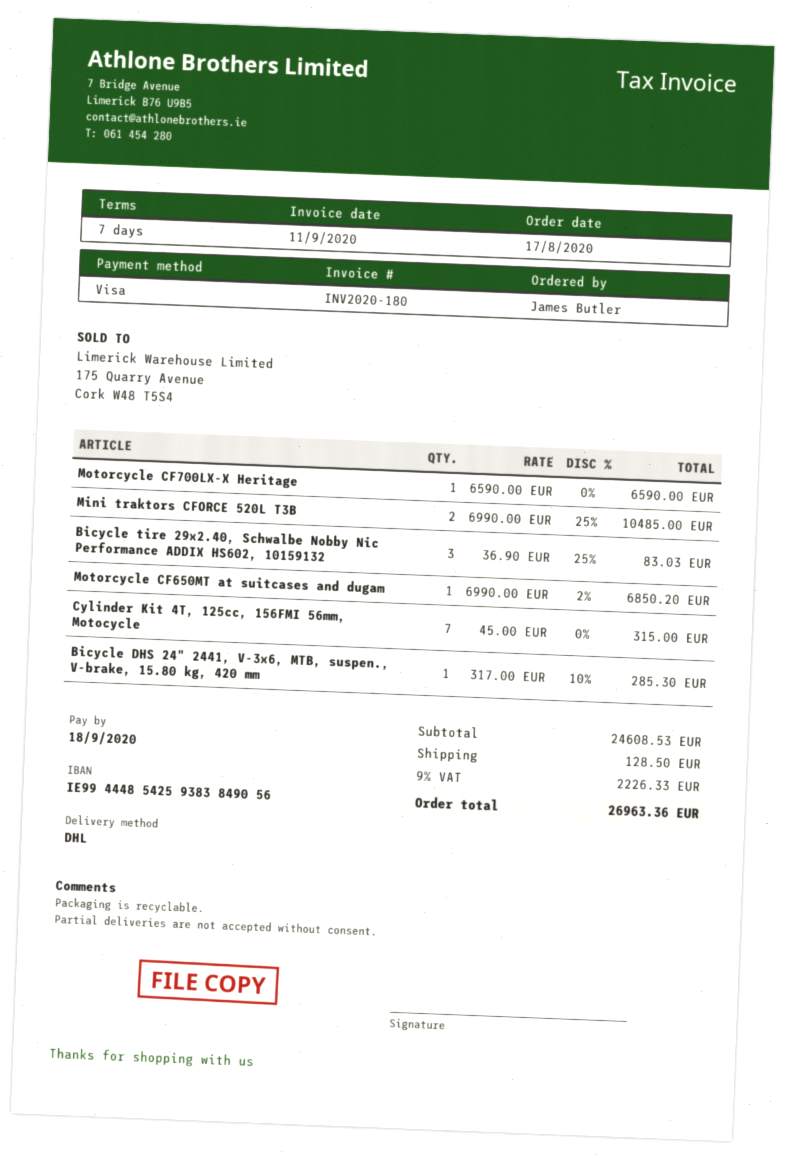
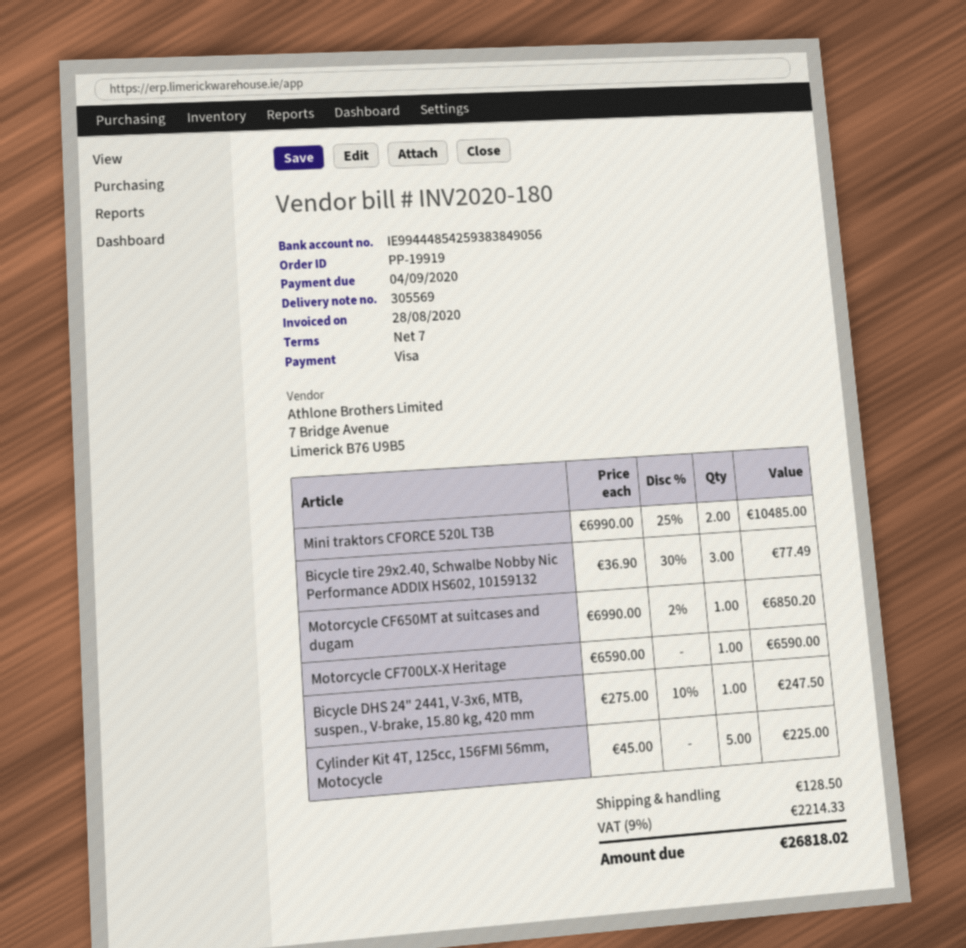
invoice date: 2020-09-11 -> 2020-08-28
due date: 2020-09-18 -> 2020-09-04
Bicycle tire 29x2.40, Schwalbe Nobby Nic Performance ADDIX HS602, 10159132: 3 x 36.90 - 25% = 83.03 -> 3 x 36.90 - 30% = 77.49
Cylinder Kit 4T, 125cc, 156FMI 56mm, Motocycle: 7 x 45.00 = 315.00 -> 5 x 45.00 = 225.00
Bicycle DHS 24" 2441, V-3x6, MTB, suspen., V-brake, 15.80 kg, 420 mm: 1 x 317.00 - 10% = 285.30 -> 1 x 275.00 - 10% = 247.50
tax: 9% = 2226.33 -> 9% = 2214.33
total: 26963.36 -> 26818.02

